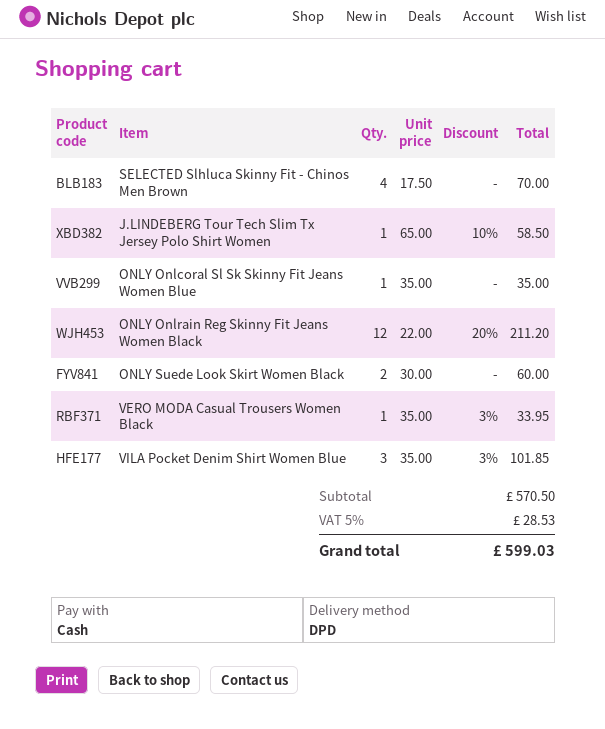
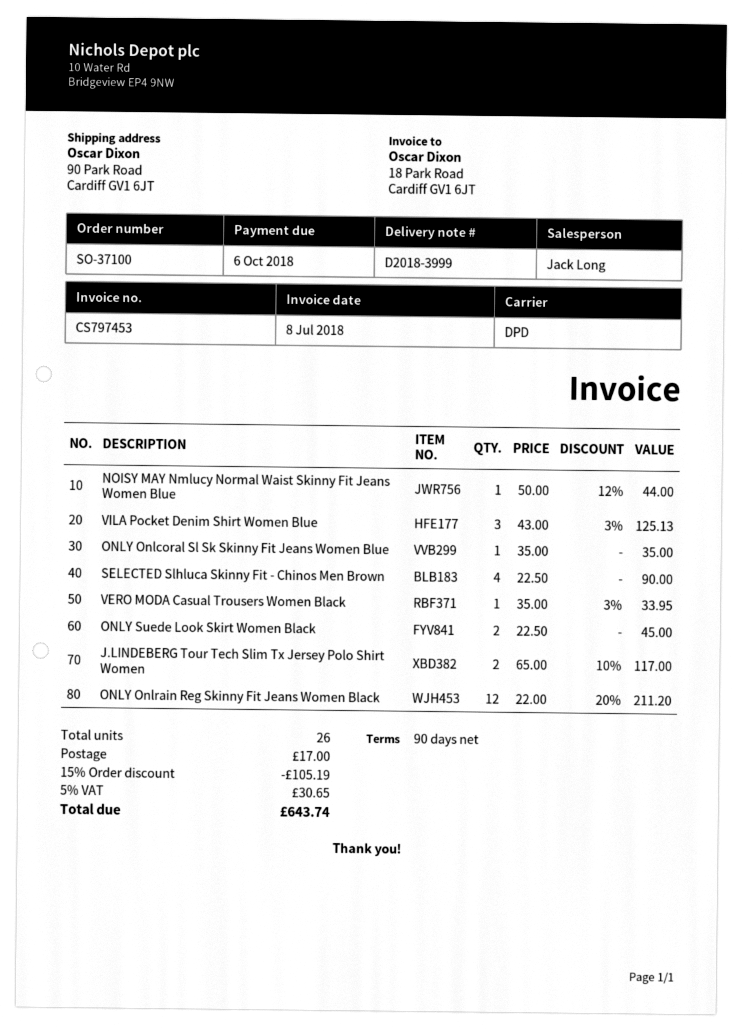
SELECTED Slhluca Skinny Fit - Chinos Men Brown: 4 x 17.50 = 70.00 -> 4 x 22.50 = 90.00
J.LINDEBERG Tour Tech Slim Tx Jersey Polo Shirt Women: 1 x 65.00 - 10% = 58.50 -> 2 x 65.00 - 10% = 117.00
ONLY Suede Look Skirt Women Black: 2 x 30.00 = 60.00 -> 2 x 22.50 = 45.00
VILA Pocket Denim Shirt Women Blue: 3 x 35.00 - 3% = 101.85 -> 3 x 43.00 - 3% = 125.13
NOISY MAY Nmlucy Normal Waist Skinny Fit Jeans Women Blue: none -> 1 x 50.00 - 12% = 44.00
discount: none -> 15% = 105.19
shipping: none -> 17.00
tax: 5% = 28.53 -> 5% = 30.65
total: 599.03 -> 643.74

